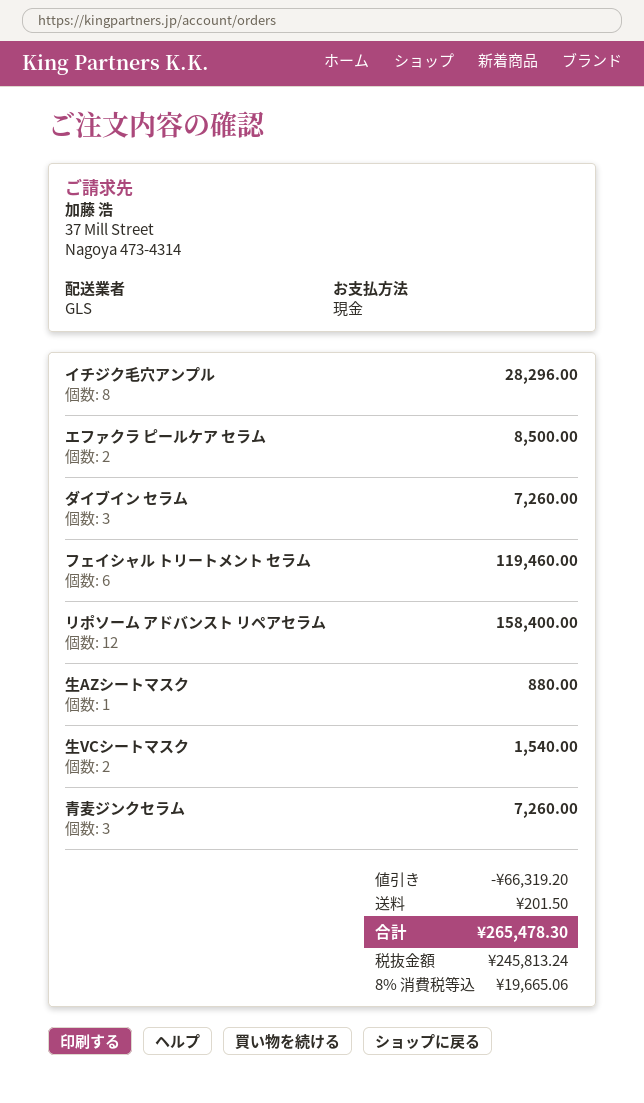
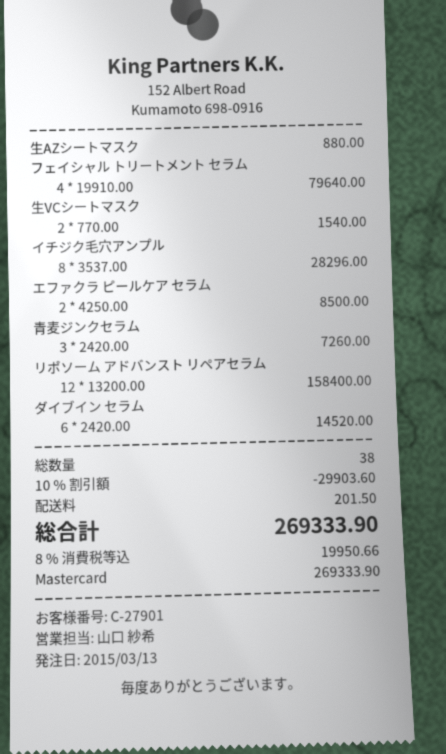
payment method: cash -> Mastercard
ダイブイン セラム: 3 for 7260.00 -> 6 for 14520.00
フェイシャル トリートメント セラム: 6 for 119460.00 -> 4 for 79640.00
discount: 66319.20 -> 29903.60
tax: 8% = 19665.06 -> 8% = 19950.66
total: 265478.30 -> 269333.90

